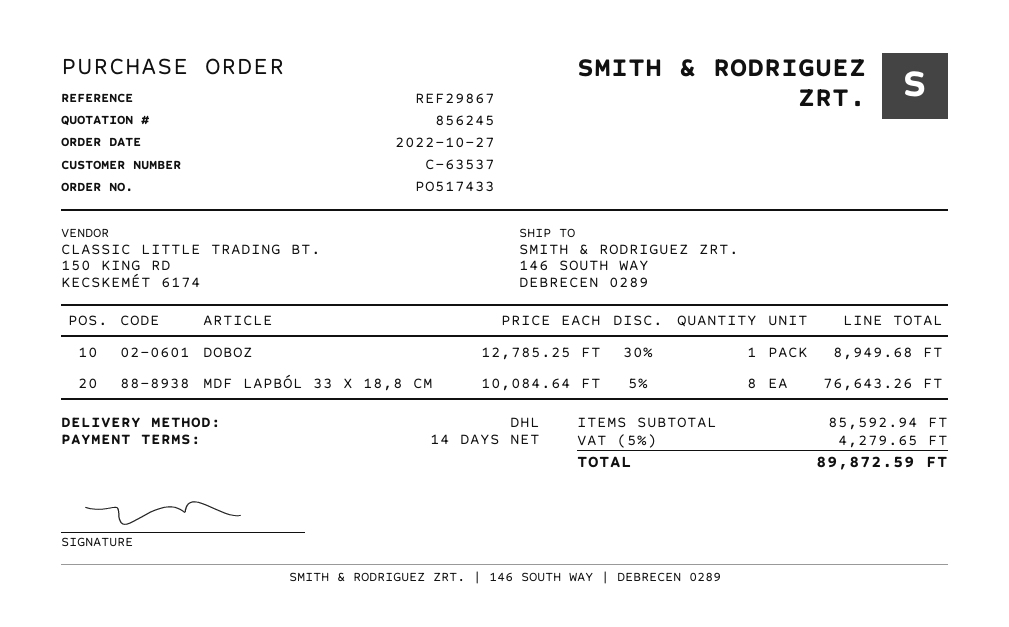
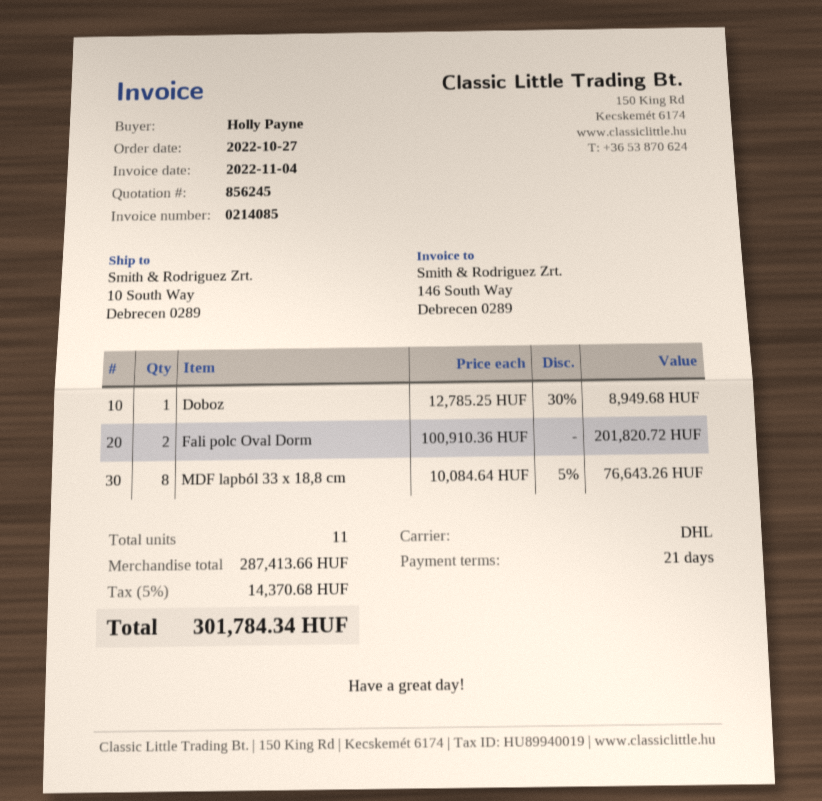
payment terms: 14 days -> 21 days
ship to: 146 SOUTH WAY, DEBRECEN 0289 -> 10 South Way, Debrecen 0289
Fali polc Oval Dorm: none -> 2 x 100910.36 = 201820.72
subtotal: 85592.94 -> 287413.66
tax: 5% = 4279.65 -> 5% = 14370.68
total: 89872.59 -> 301784.34

